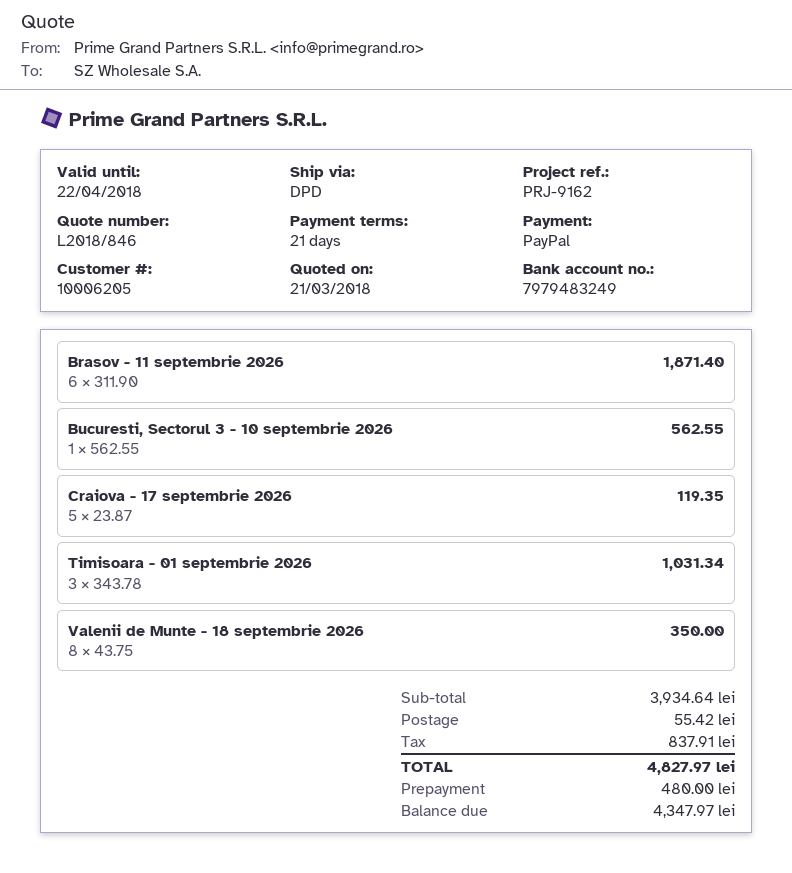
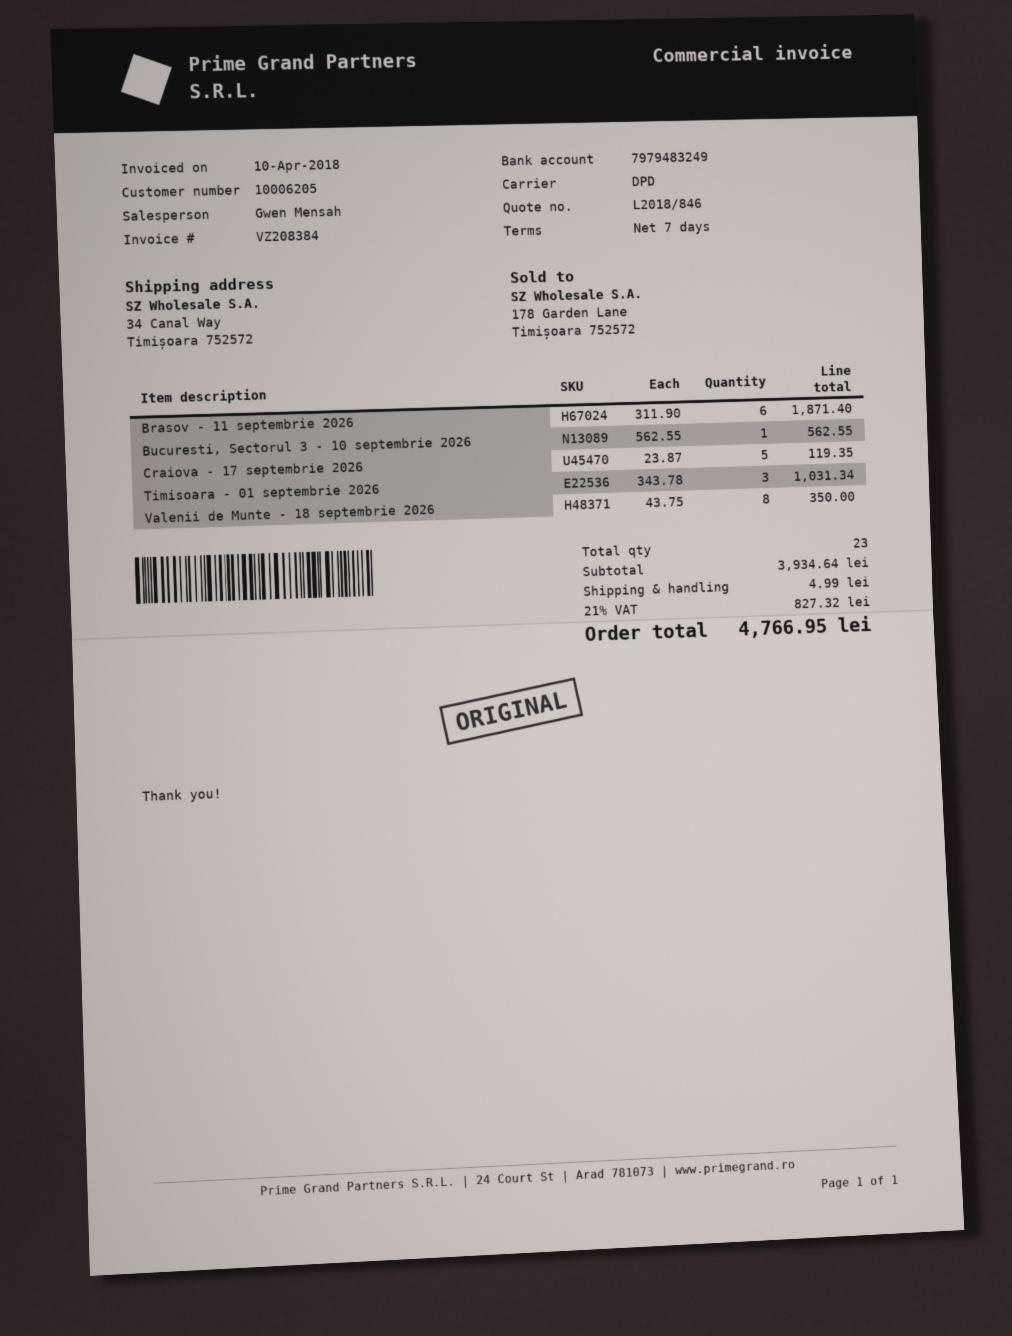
payment terms: 21 days -> 7 days
shipping: 55.42 -> 4.99
tax: 837.91 -> 827.32
total: 4827.97 -> 4766.95

